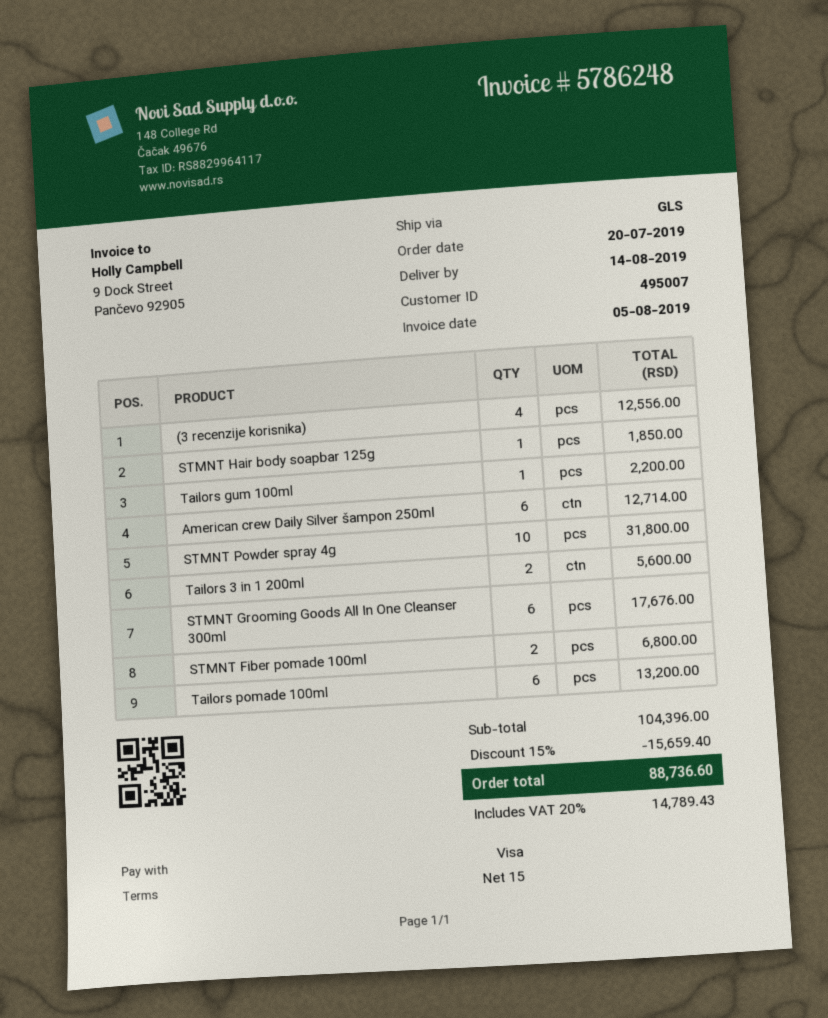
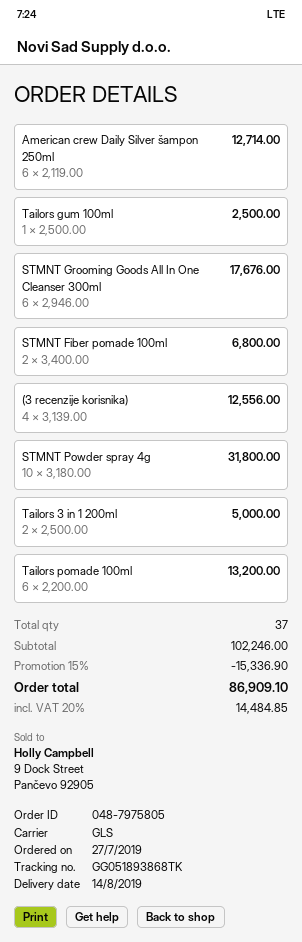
order date: 2019-07-20 -> 2019-07-27
STMNT Hair body soapbar 125g: 1 for 1850.00 -> none
Tailors gum 100ml: 1 for 2200.00 -> 1 for 2500.00
Tailors 3 in 1 200ml: 2 for 5600.00 -> 2 for 5000.00
subtotal: 104396.00 -> 102246.00
discount: 15% = 15659.40 -> 15% = 15336.90
tax: 20% = 14789.43 -> 20% = 14484.85
total: 88736.60 -> 86909.10

